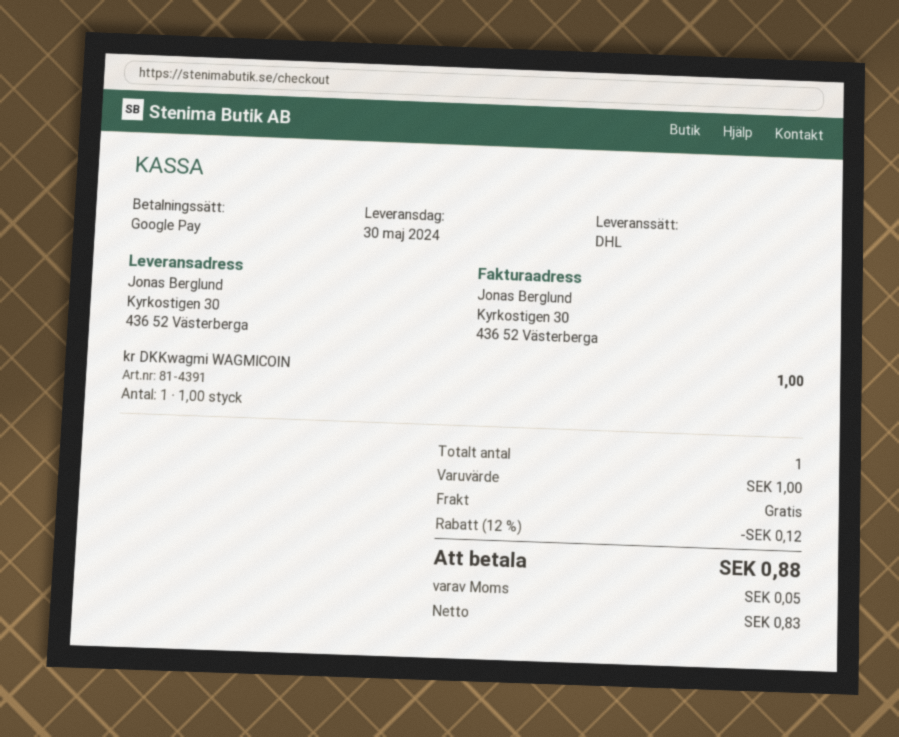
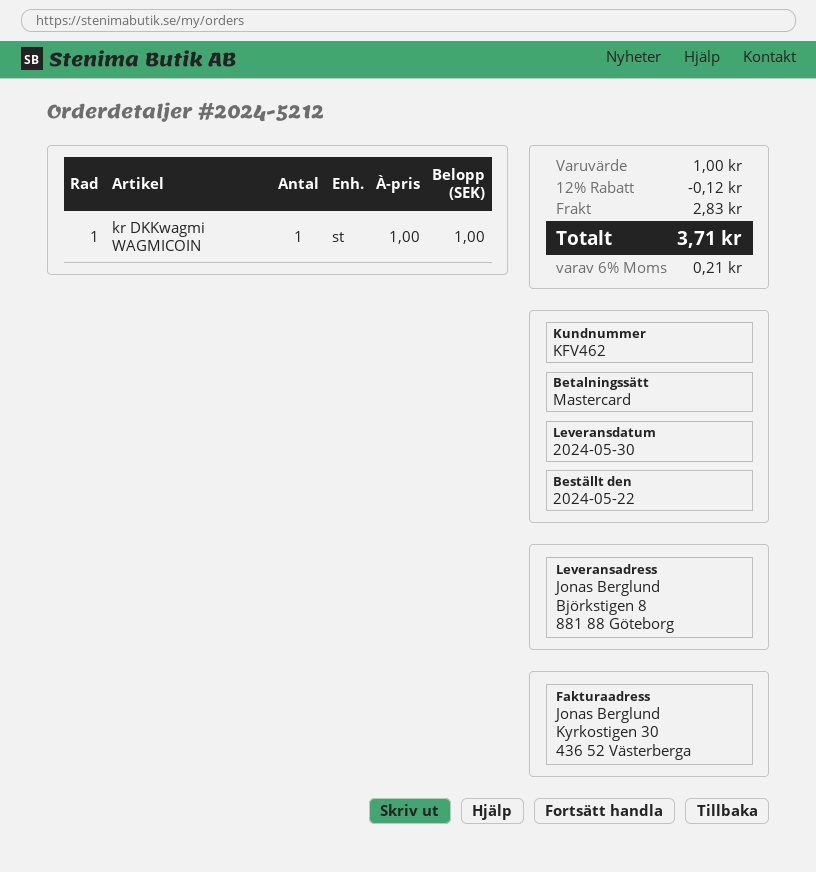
payment method: Google Pay -> Mastercard
ship to: Kyrkostigen 30, 436 52 Västerberga -> Björkstigen 8, 881 88 Göteborg
shipping: 0.00 -> 2.83
tax: 0.05 -> 0.21
total: 0.88 -> 3.71

